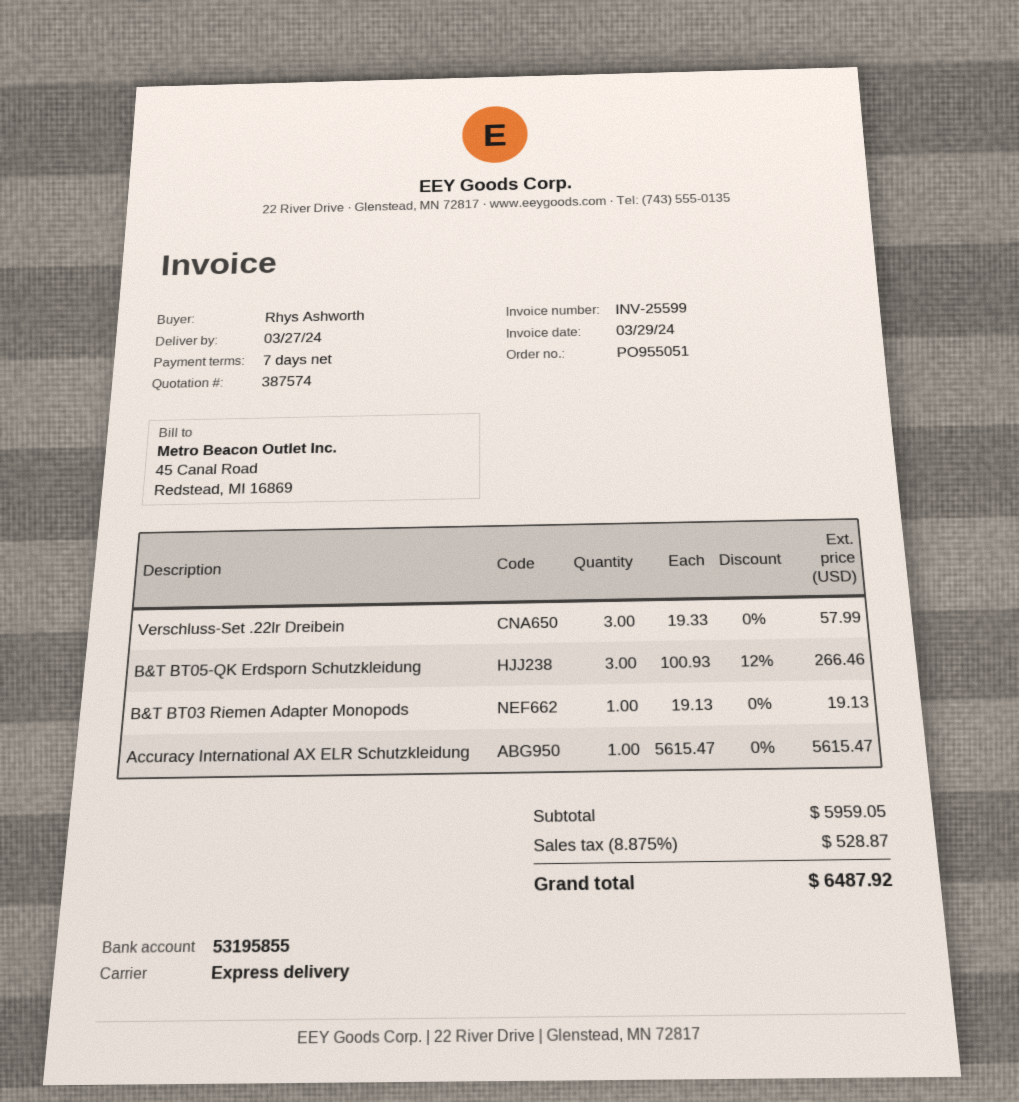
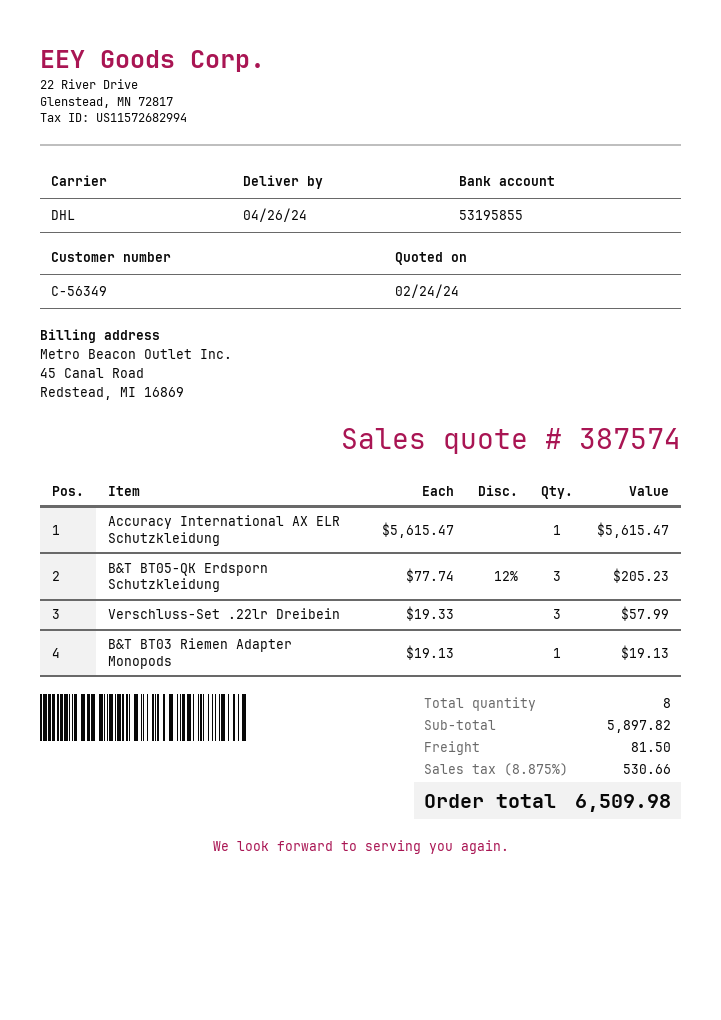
delivery date: 2024-03-27 -> 2024-04-26
shipping method: express -> DHL
B&T BT05-QK Erdsporn Schutzkleidung: 3 x 100.93 - 12% = 266.46 -> 3 x 77.74 - 12% = 205.23
subtotal: 5959.05 -> 5897.82
shipping: none -> 81.50
tax: 8.875% = 528.87 -> 8.875% = 530.66
total: 6487.92 -> 6509.98

